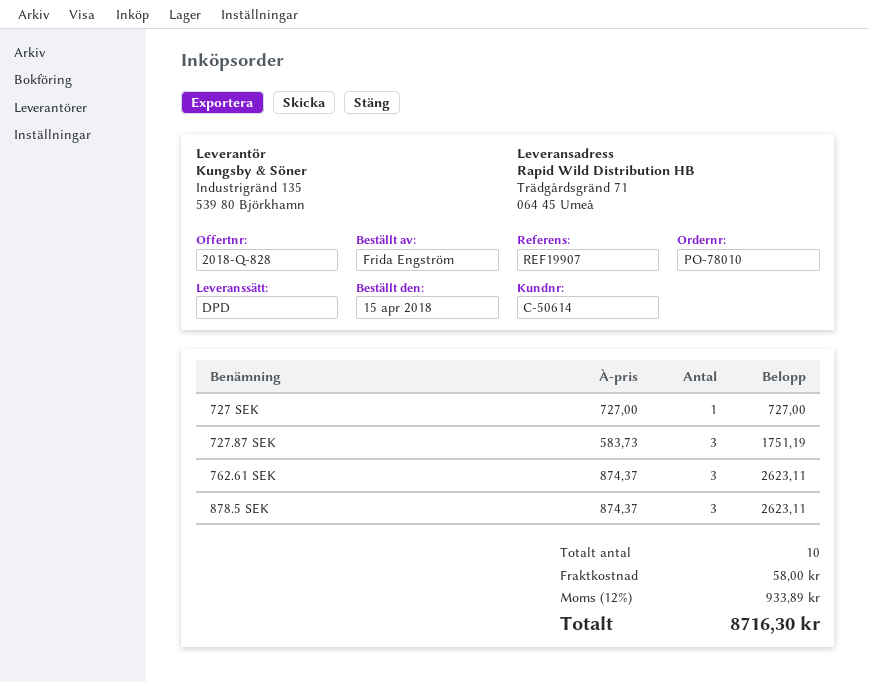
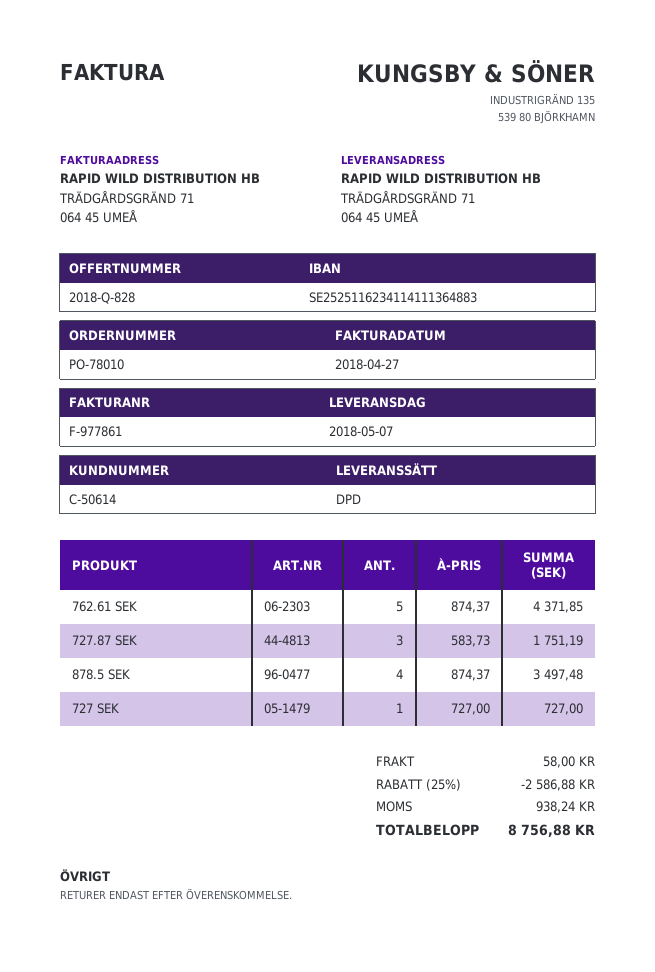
762.61 SEK: 3 x 874.37 = 2623.11 -> 5 x 874.37 = 4371.85
878.5 SEK: 3 x 874.37 = 2623.11 -> 4 x 874.37 = 3497.48
discount: none -> 25% = 2586.88
tax: 933.89 -> 938.24
total: 8716.30 -> 8756.88

